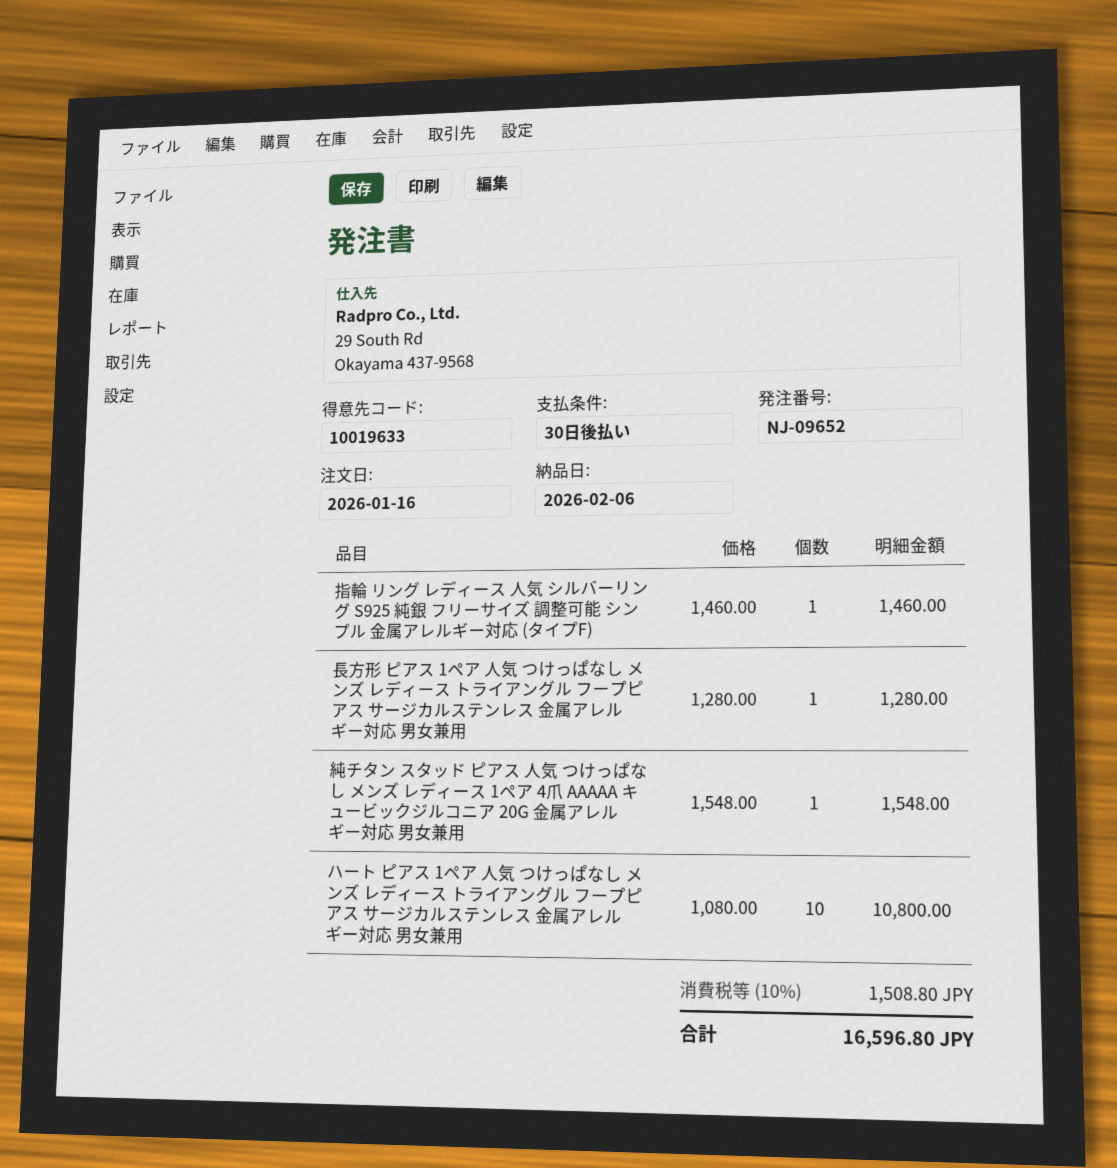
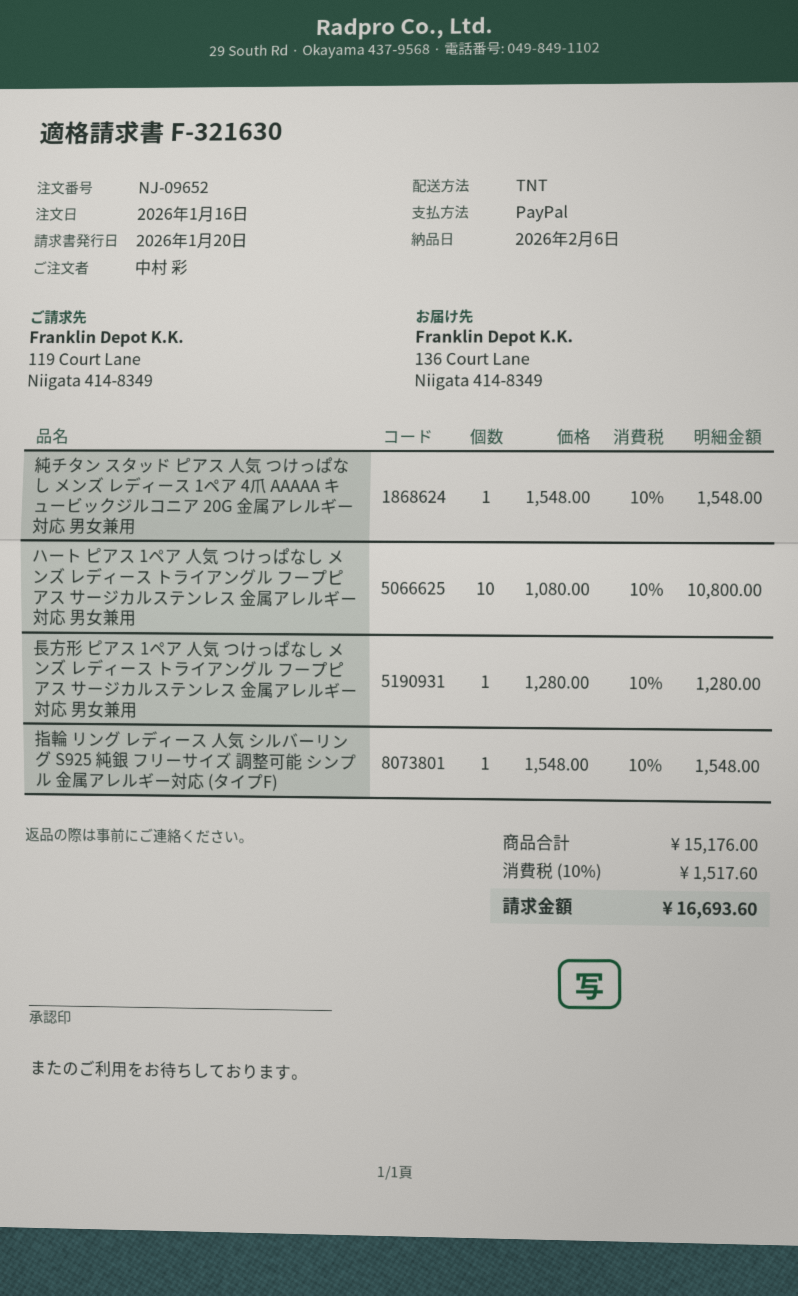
指輪 リング レディース 人気 シルバーリング S925 純銀 フリーサイズ 調整可能 シンプル 金属アレルギー対応 (タイプF): 1 x 1460.00 = 1460.00 -> 1 x 1548.00 = 1548.00
tax: 10% = 1508.80 -> 10% = 1517.60
total: 16596.80 -> 16693.60

